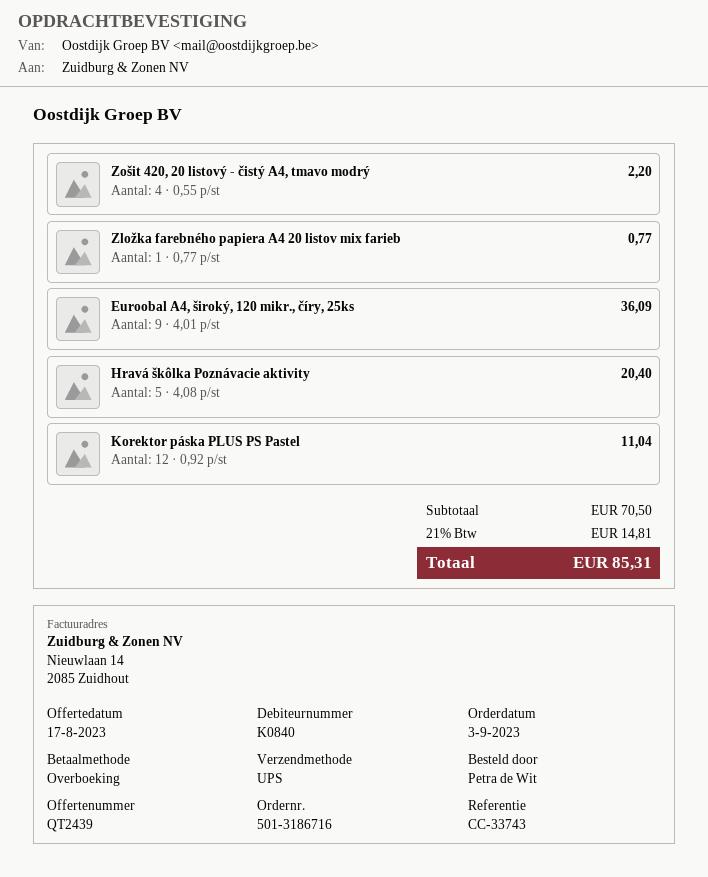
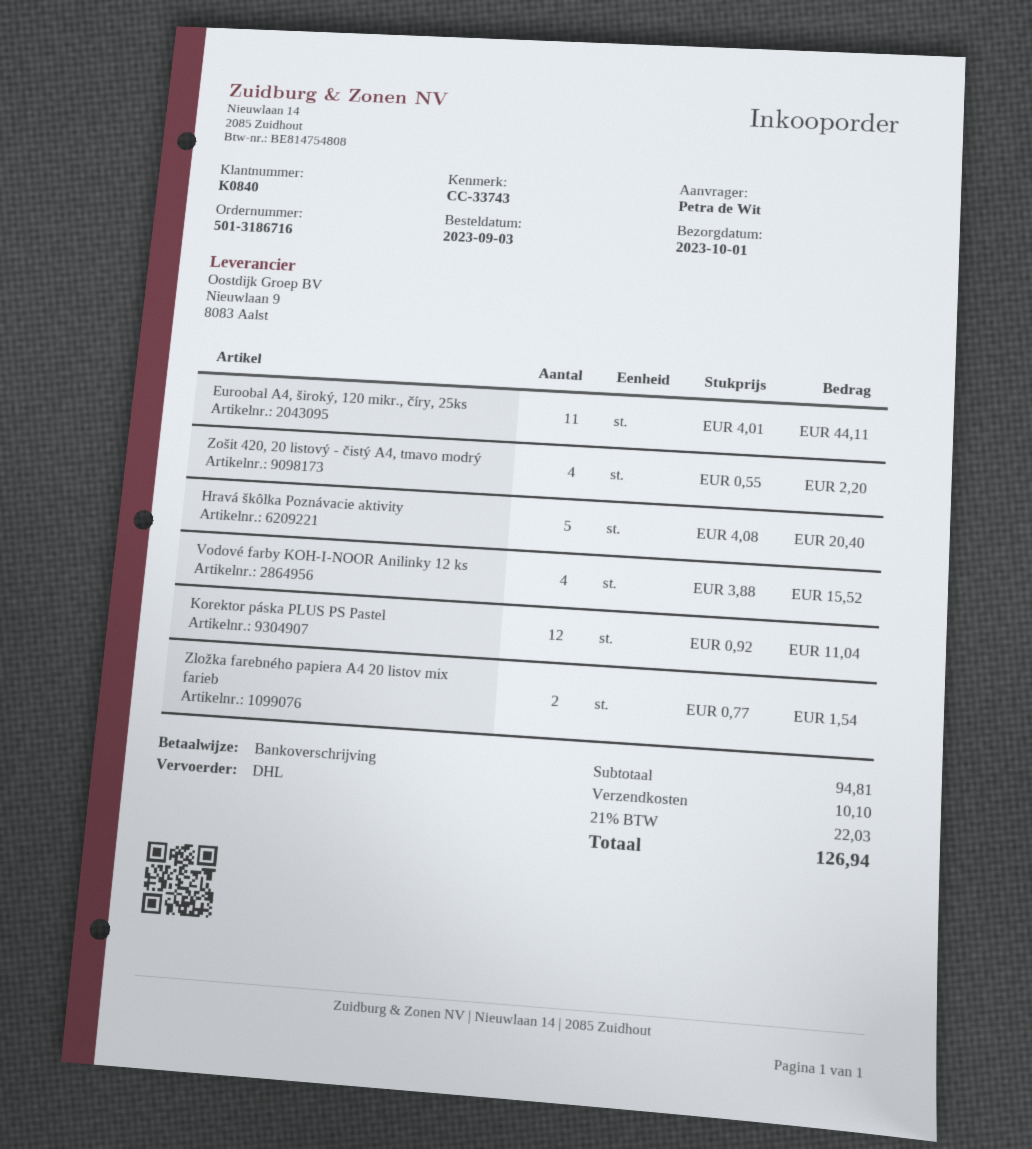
shipping method: UPS -> DHL
Zložka farebného papiera A4 20 listov mix farieb: 1 x 0.77 = 0.77 -> 2 x 0.77 = 1.54
Euroobal A4, široký, 120 mikr., číry, 25ks: 9 x 4.01 = 36.09 -> 11 x 4.01 = 44.11
Vodové farby KOH-I-NOOR Anilinky 12 ks: none -> 4 x 3.88 = 15.52
subtotal: 70.50 -> 94.81
shipping: none -> 10.10
tax: 21% = 14.81 -> 21% = 22.03
total: 85.31 -> 126.94

